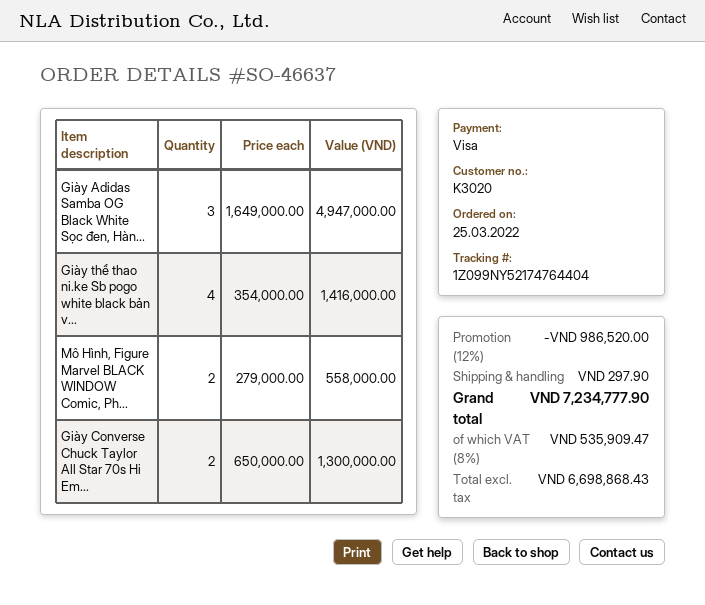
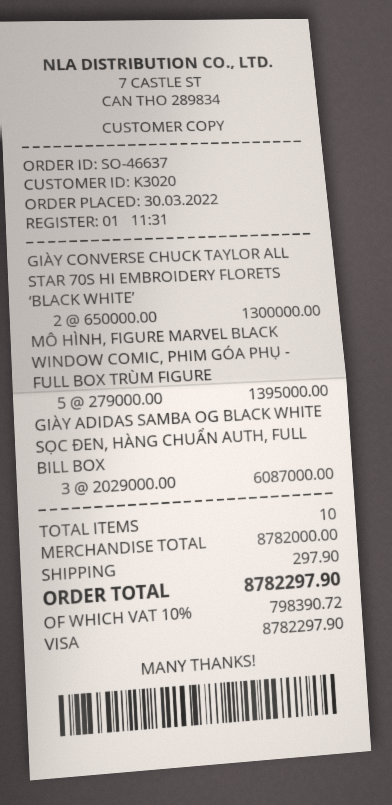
order date: 2022-03-25 -> 2022-03-30
Giày Adidas Samba OG Black White Sọc đen, Hàn...: 3 x 1649000.00 = 4947000.00 -> 3 x 2029000.00 = 6087000.00
Giày thể thao ni.ke Sb pogo white black bản v...: 4 x 354000.00 = 1416000.00 -> none
Mô Hình, Figure Marvel BLACK WINDOW Comic, Ph...: 2 x 279000.00 = 558000.00 -> 5 x 279000.00 = 1395000.00
discount: 12% = 986520.00 -> none
tax: 8% = 535909.47 -> 10% = 798390.72
total: 7234777.90 -> 8782297.90

